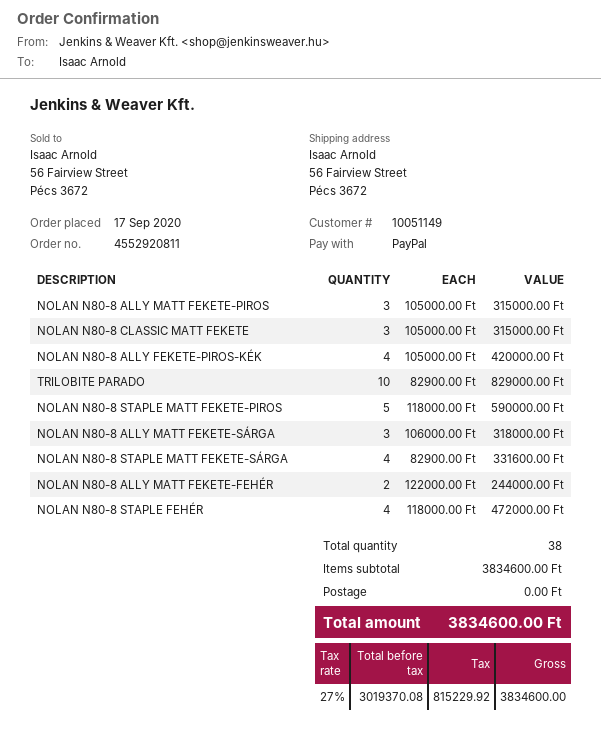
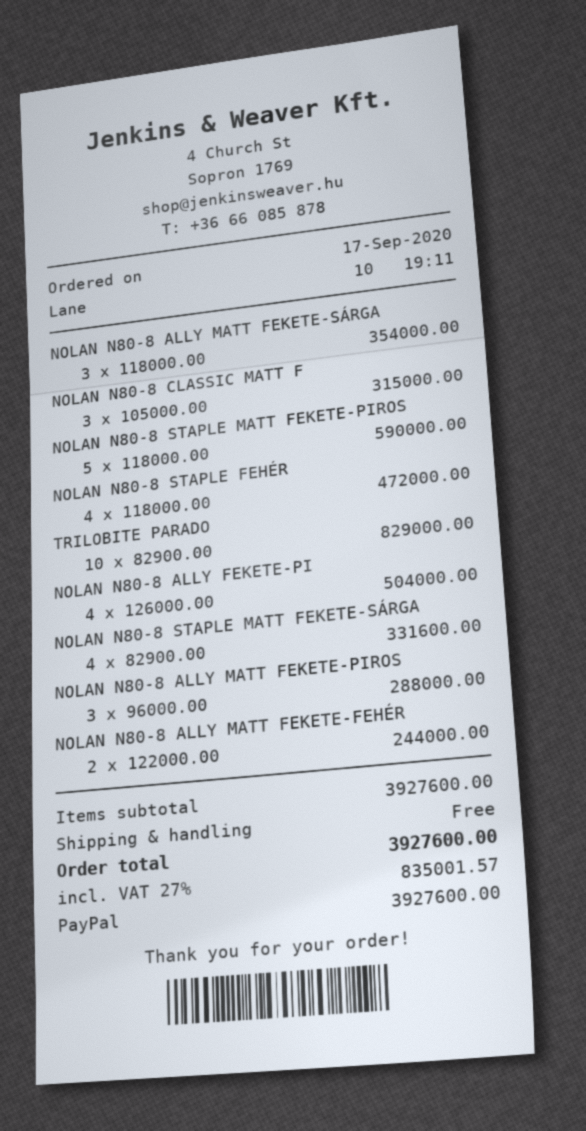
NOLAN N80-8 ALLY MATT FEKETE-PIROS: 3 x 105000.00 = 315000.00 -> 3 x 96000.00 = 288000.00
NOLAN N80-8 ALLY FEKETE-PIROS-KÉK: 4 x 105000.00 = 420000.00 -> 4 x 126000.00 = 504000.00
NOLAN N80-8 ALLY MATT FEKETE-SÁRGA: 3 x 106000.00 = 318000.00 -> 3 x 118000.00 = 354000.00
subtotal: 3834600.00 -> 3927600.00
tax: 27% = 815229.92 -> 27% = 835001.57
total: 3834600.00 -> 3927600.00

